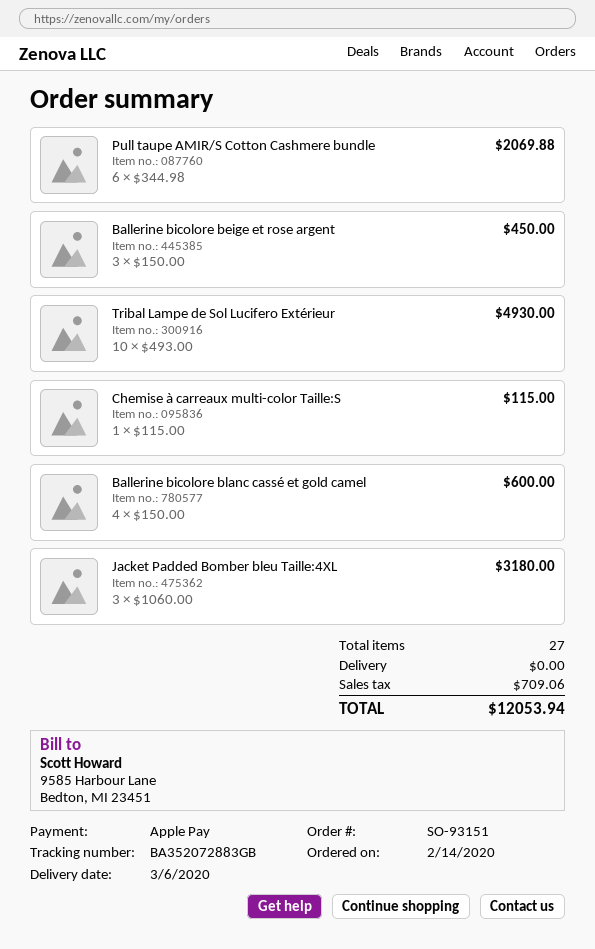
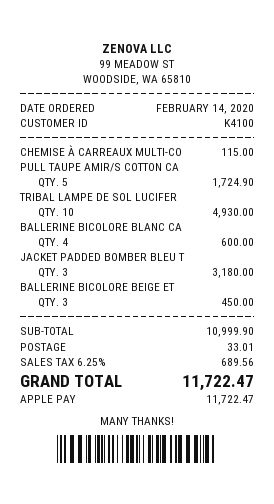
Pull taupe AMIR/S Cotton Cashmere bundle: 6 for 2069.88 -> 5 for 1724.90
shipping: 0.00 -> 33.01
tax: 709.06 -> 689.56
total: 12053.94 -> 11722.47

